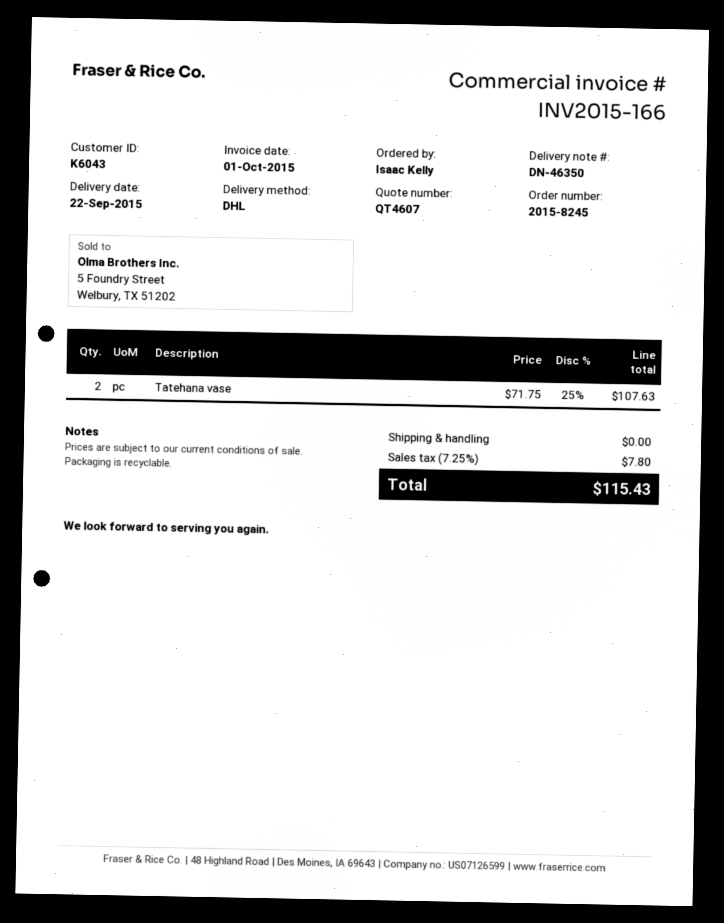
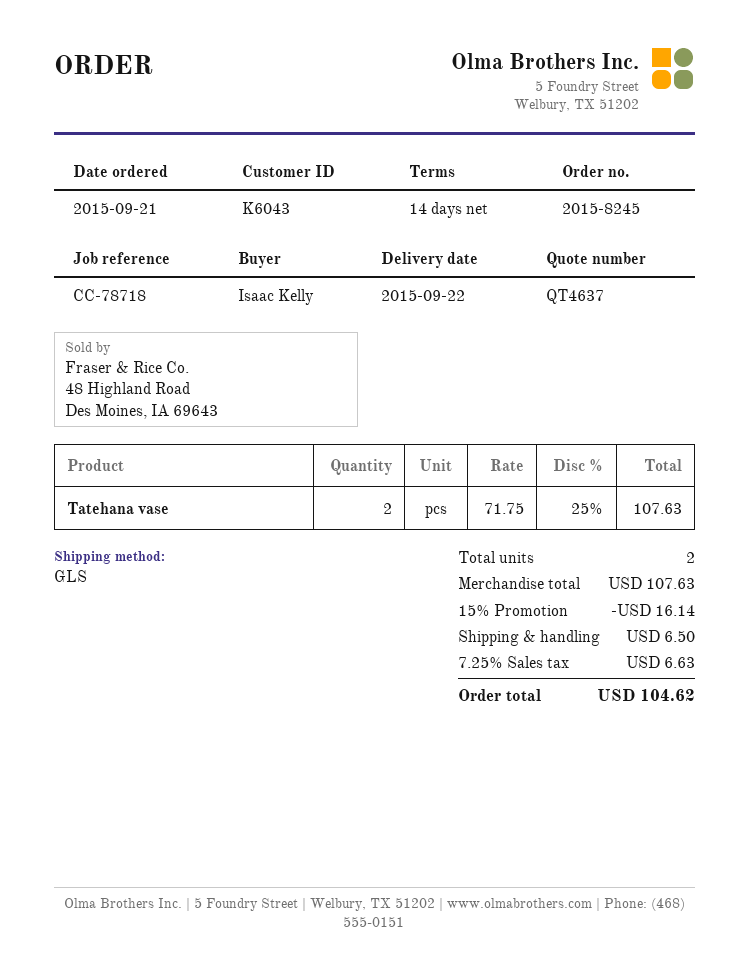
quote number: QT4607 -> QT4637
shipping method: DHL -> GLS
discount: none -> 15% = 16.14
shipping: 0.00 -> 6.50
tax: 7.25% = 7.80 -> 7.25% = 6.63
total: 115.43 -> 104.62

